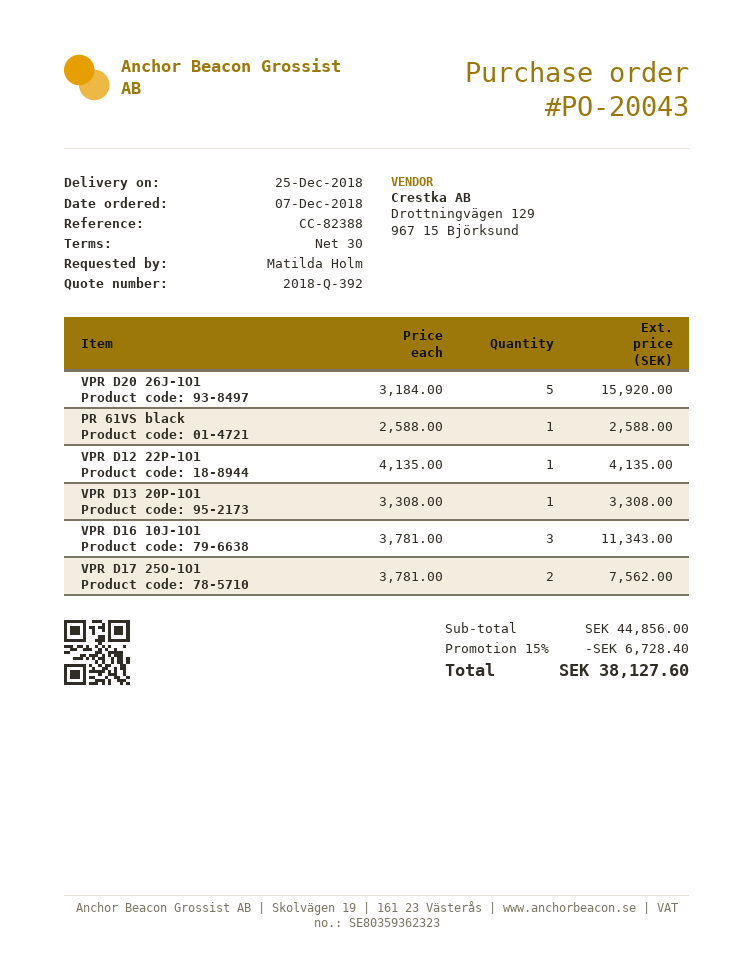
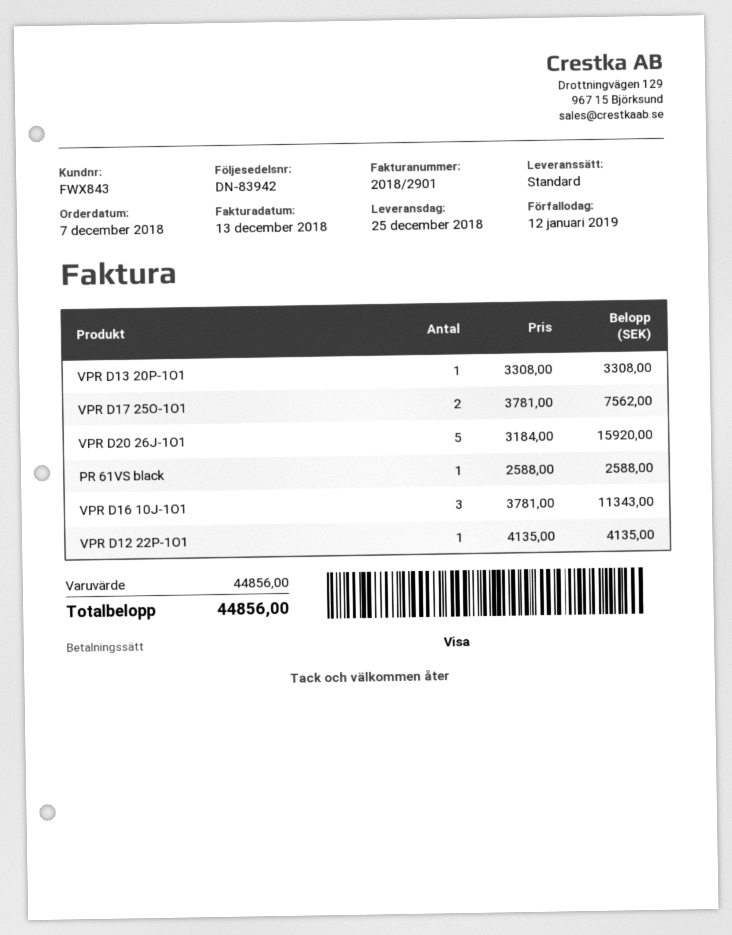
discount: 15% = 6728.40 -> none
total: 38127.60 -> 44856.00

